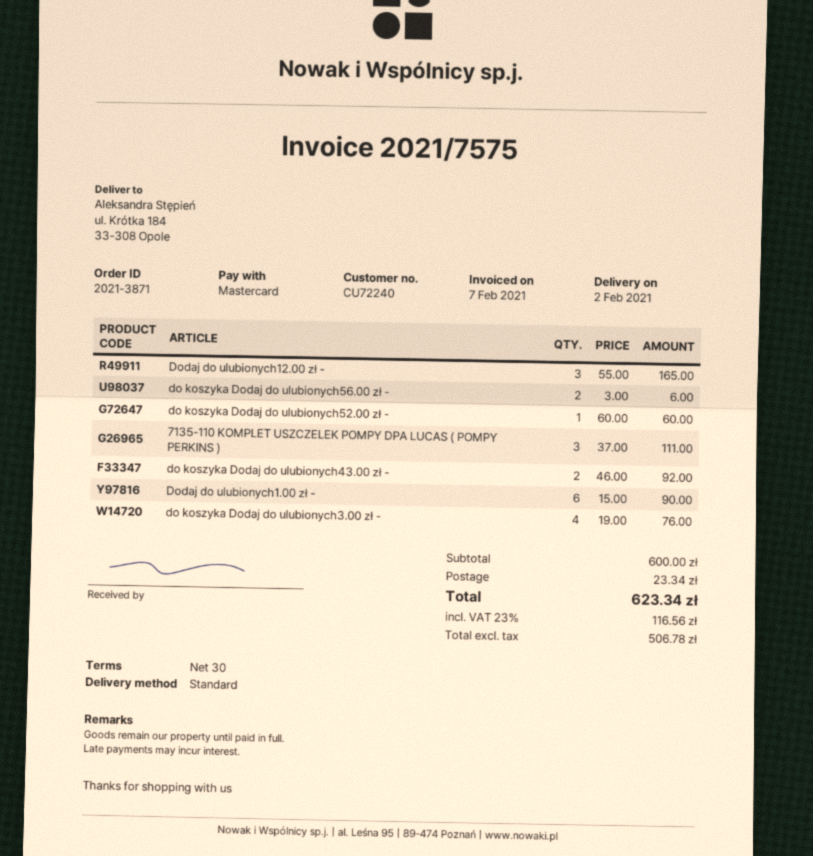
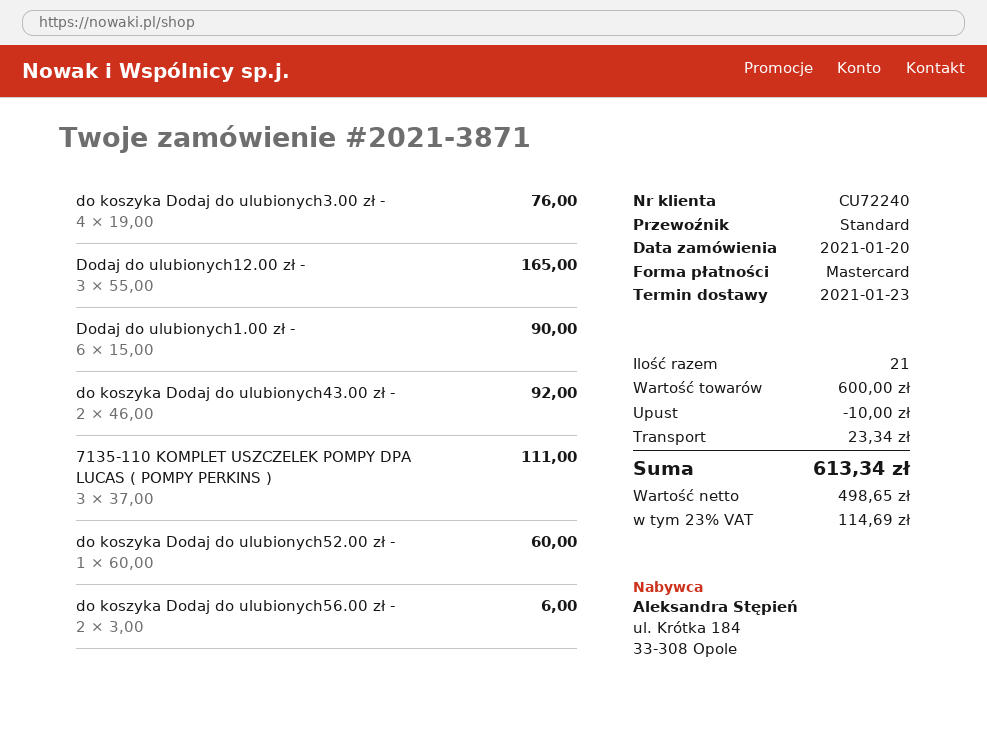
delivery date: 2021-02-02 -> 2021-01-23
discount: none -> 10.00
net: 506.78 -> 498.65
tax: 23% = 116.56 -> 23% = 114.69
total: 623.34 -> 613.34

